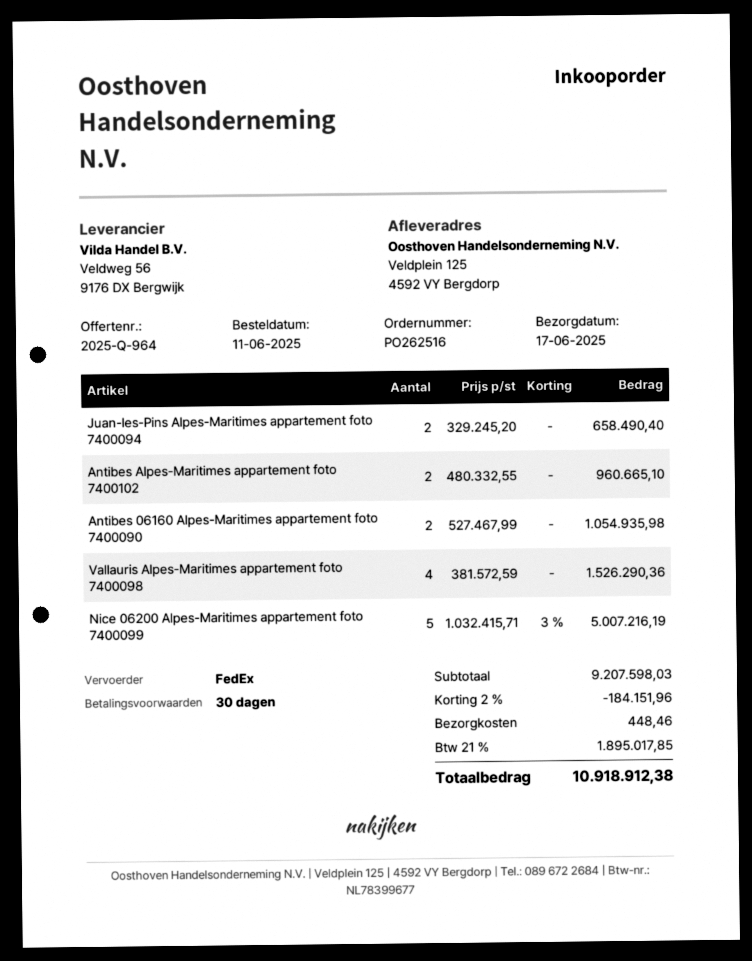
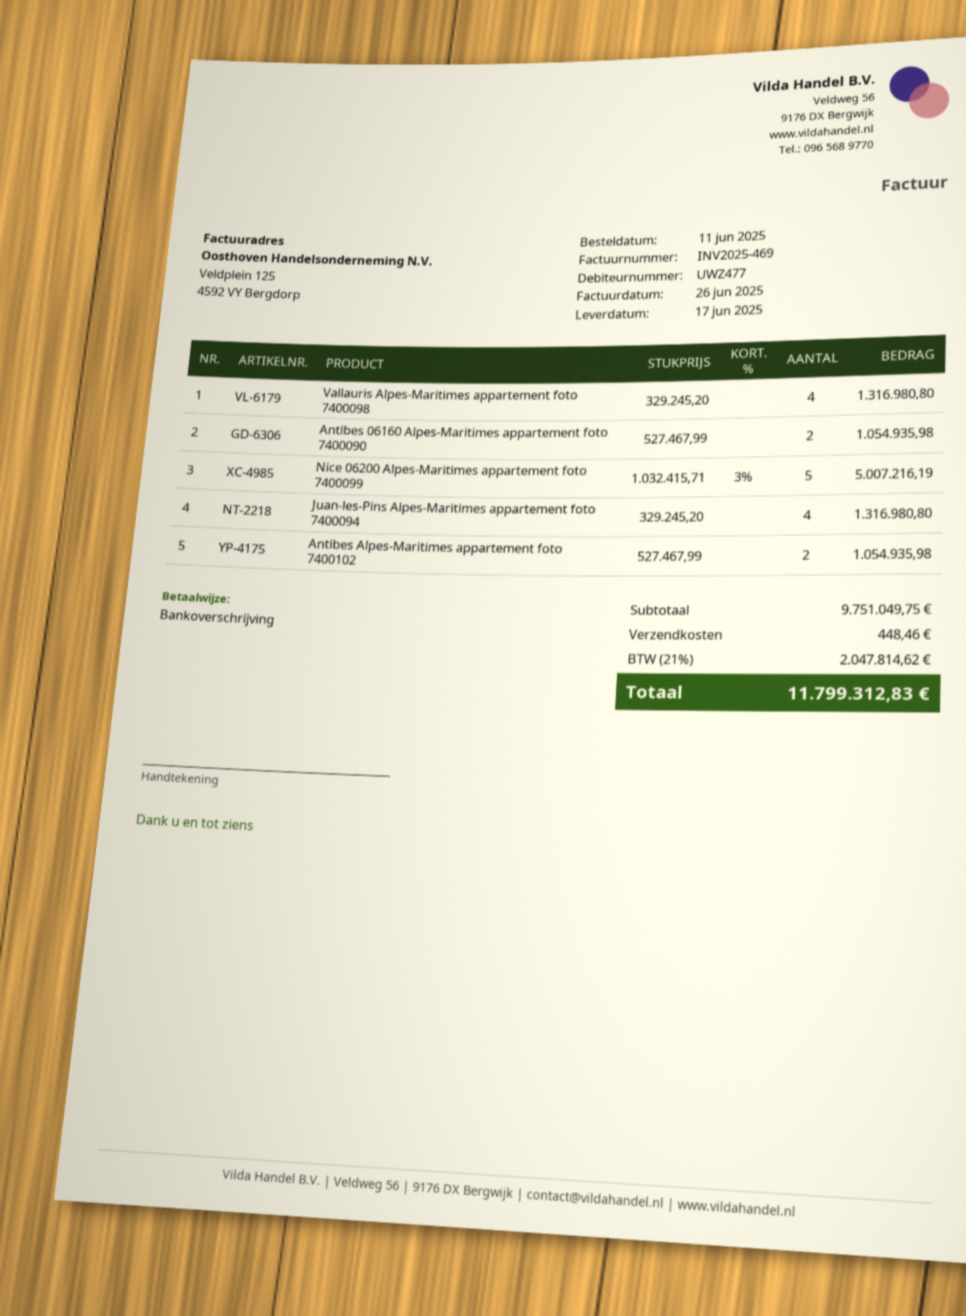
Juan-les-Pins Alpes-Maritimes appartement foto 7400094: 2 x 329245.20 = 658490.40 -> 4 x 329245.20 = 1316980.80
Antibes Alpes-Maritimes appartement foto 7400102: 2 x 480332.55 = 960665.10 -> 2 x 527467.99 = 1054935.98
Vallauris Alpes-Maritimes appartement foto 7400098: 4 x 381572.59 = 1526290.36 -> 4 x 329245.20 = 1316980.80
subtotal: 9207598.03 -> 9751049.75
discount: 2% = 184151.96 -> none
tax: 21% = 1895017.85 -> 21% = 2047814.62
total: 10918912.38 -> 11799312.83

